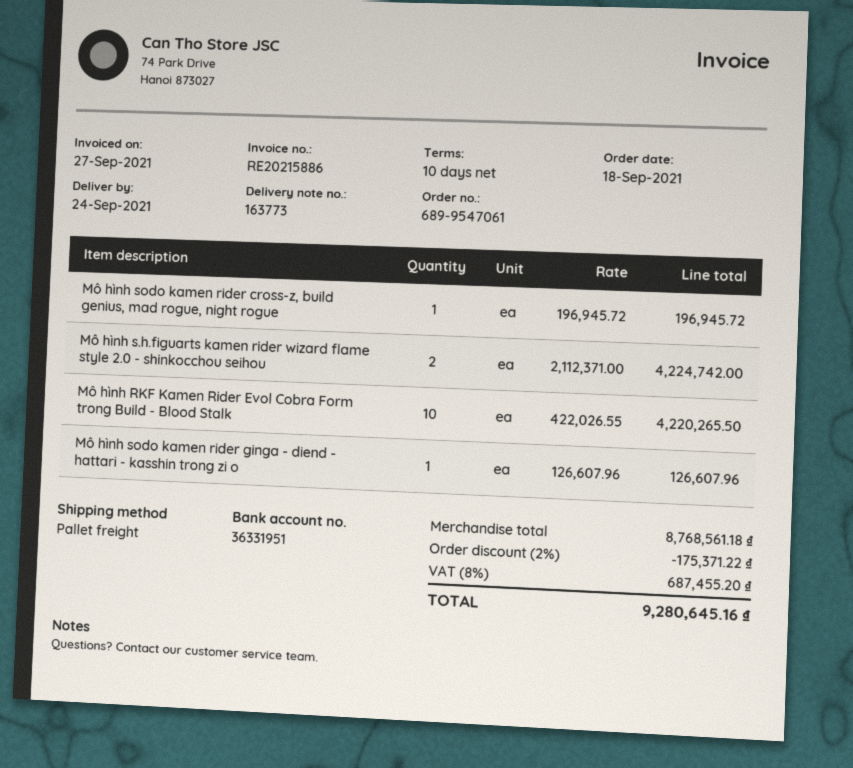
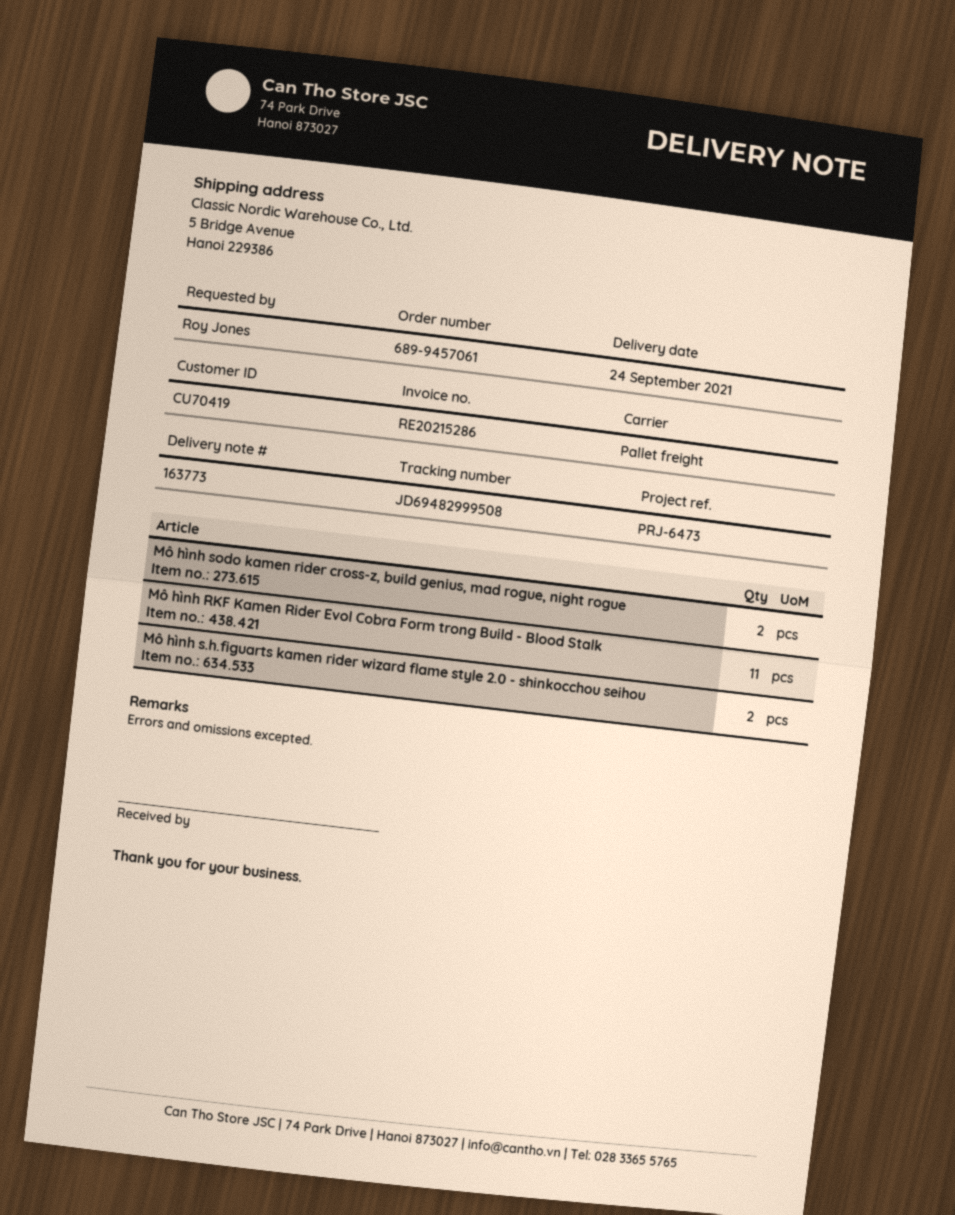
order number: 689-9547061 -> 689-9457061
invoice number: RE20215886 -> RE20215286
Mô hình sodo kamen rider cross-z, build genius, mad rogue, night rogue: 1 -> 2
Mô hình RKF Kamen Rider Evol Cobra Form trong Build - Blood Stalk: 10 -> 11
Mô hình sodo kamen rider ginga - diend - hattari - kasshin trong zi o: 1 -> none

